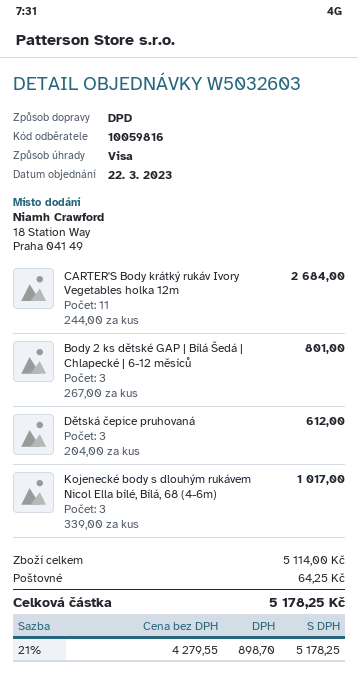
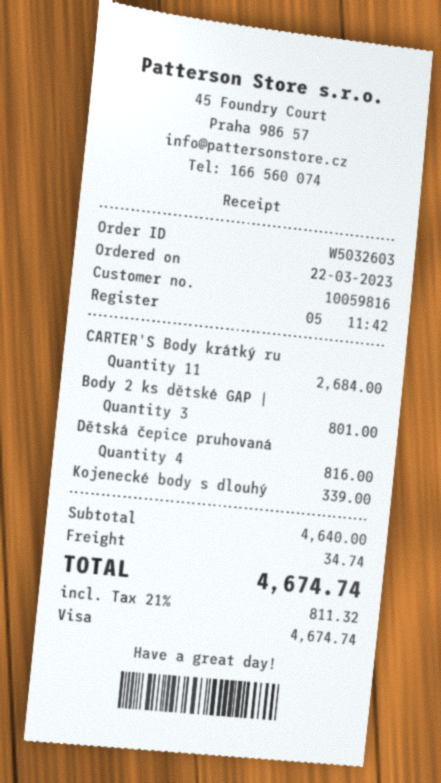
Dětská čepice pruhovaná: 3 for 612.00 -> 4 for 816.00
Kojenecké body s dlouhým rukávem Nicol Ella bílé, Bílá, 68 (4-6m): 3 for 1017.00 -> 1 for 339.00
subtotal: 5114.00 -> 4640.00
shipping: 64.25 -> 34.74
tax: 21% = 898.70 -> 21% = 811.32
total: 5178.25 -> 4674.74

